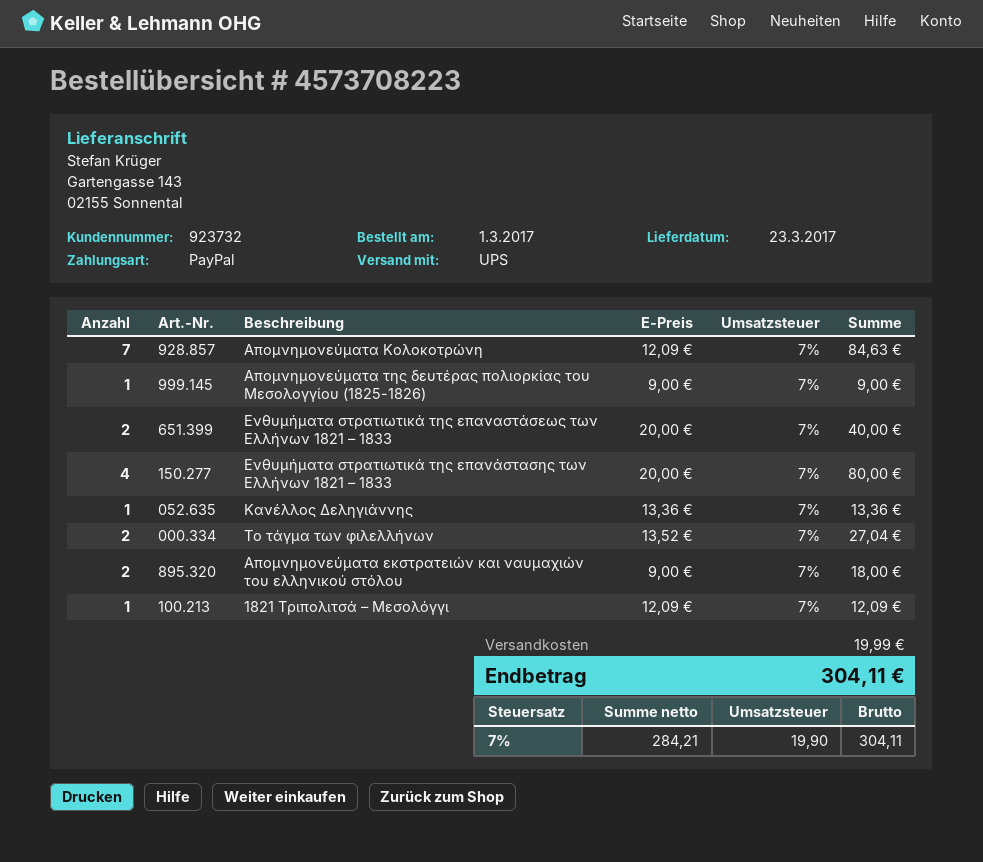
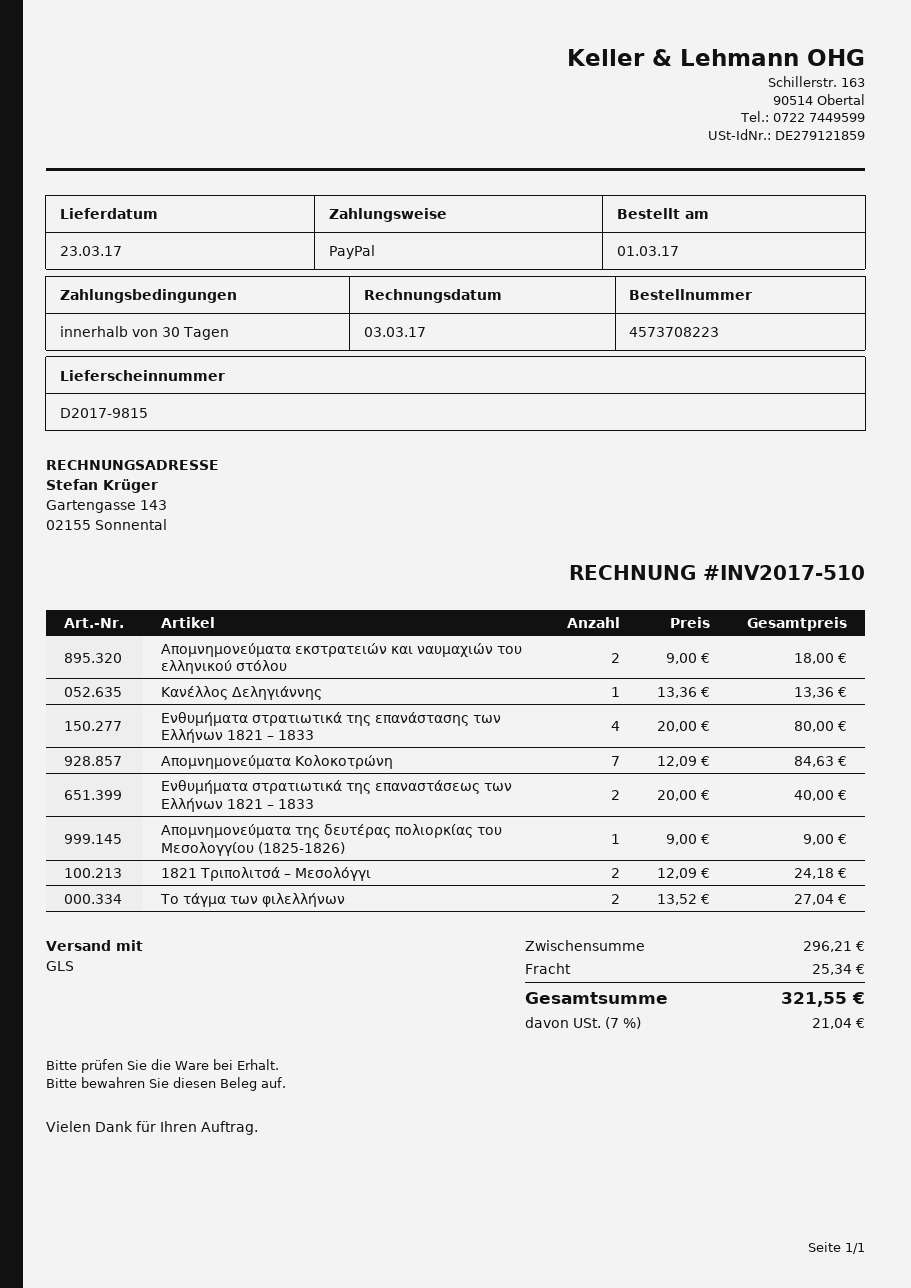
shipping method: UPS -> GLS
1821 Τριπολιτσά – Μεσολόγγι: 1 x 12.09 = 12.09 -> 2 x 12.09 = 24.18
shipping: 19.99 -> 25.34
tax: 7% = 19.90 -> 7% = 21.04
total: 304.11 -> 321.55

